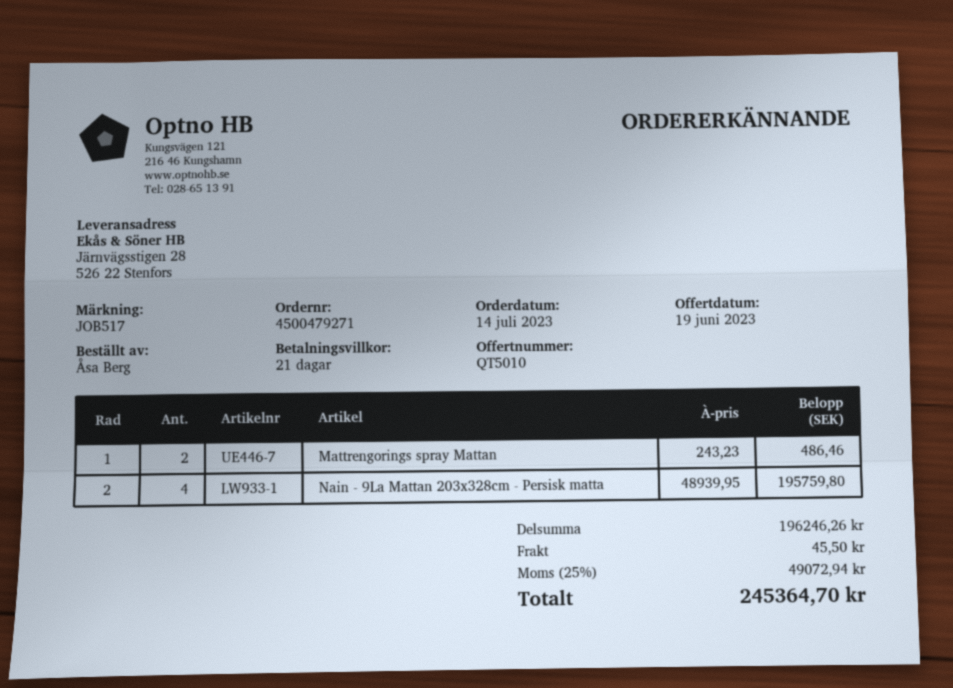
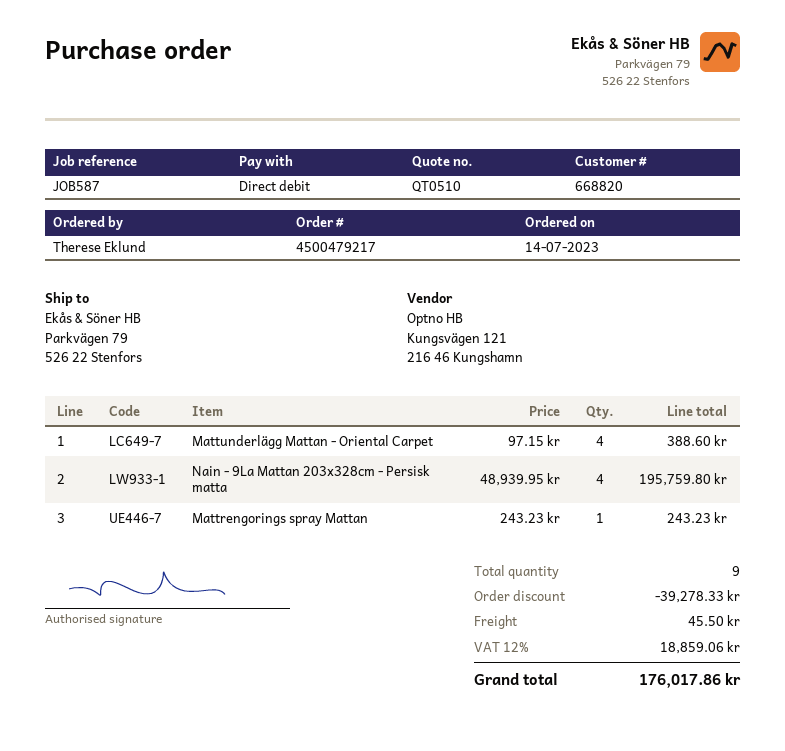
quote number: QT5010 -> QT0510
order number: 4500479271 -> 4500479217
reference: JOB517 -> JOB587
ordered by: Åsa Berg -> Therese Eklund
ship to: Järnvägsstigen 28, 526 22 Stenfors -> Parkvägen 79, 526 22 Stenfors
Mattrengorings spray Mattan: 2 x 243.23 = 486.46 -> 1 x 243.23 = 243.23
Mattunderlägg Mattan - Oriental Carpet: none -> 4 x 97.15 = 388.60
discount: none -> 39278.33
tax: 25% = 49072.94 -> 12% = 18859.06
total: 245364.70 -> 176017.86

